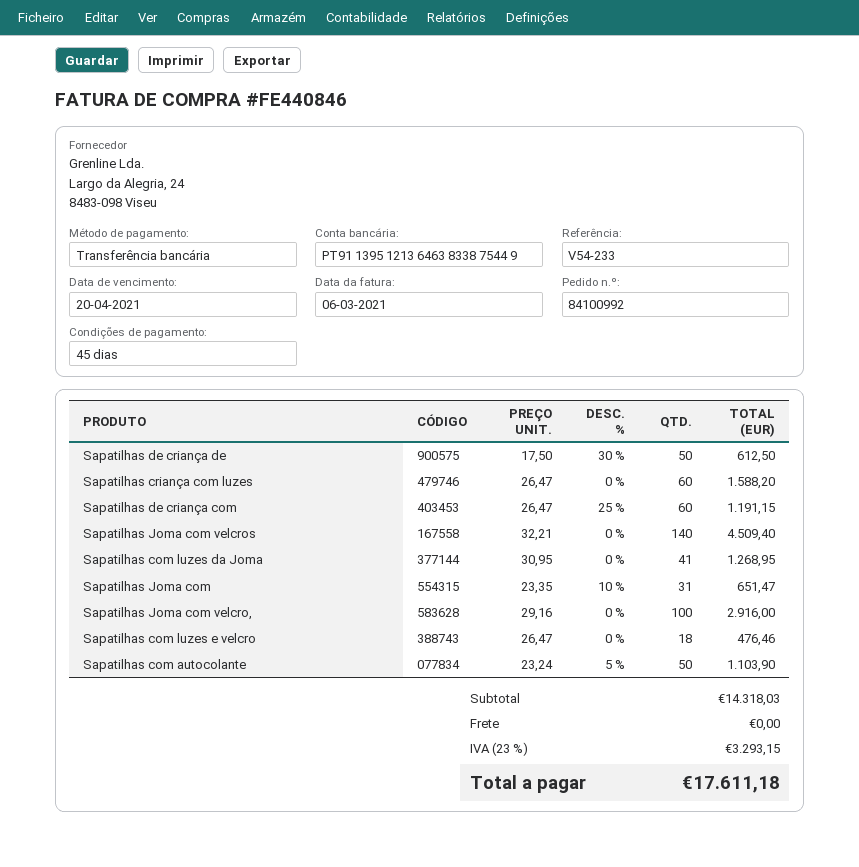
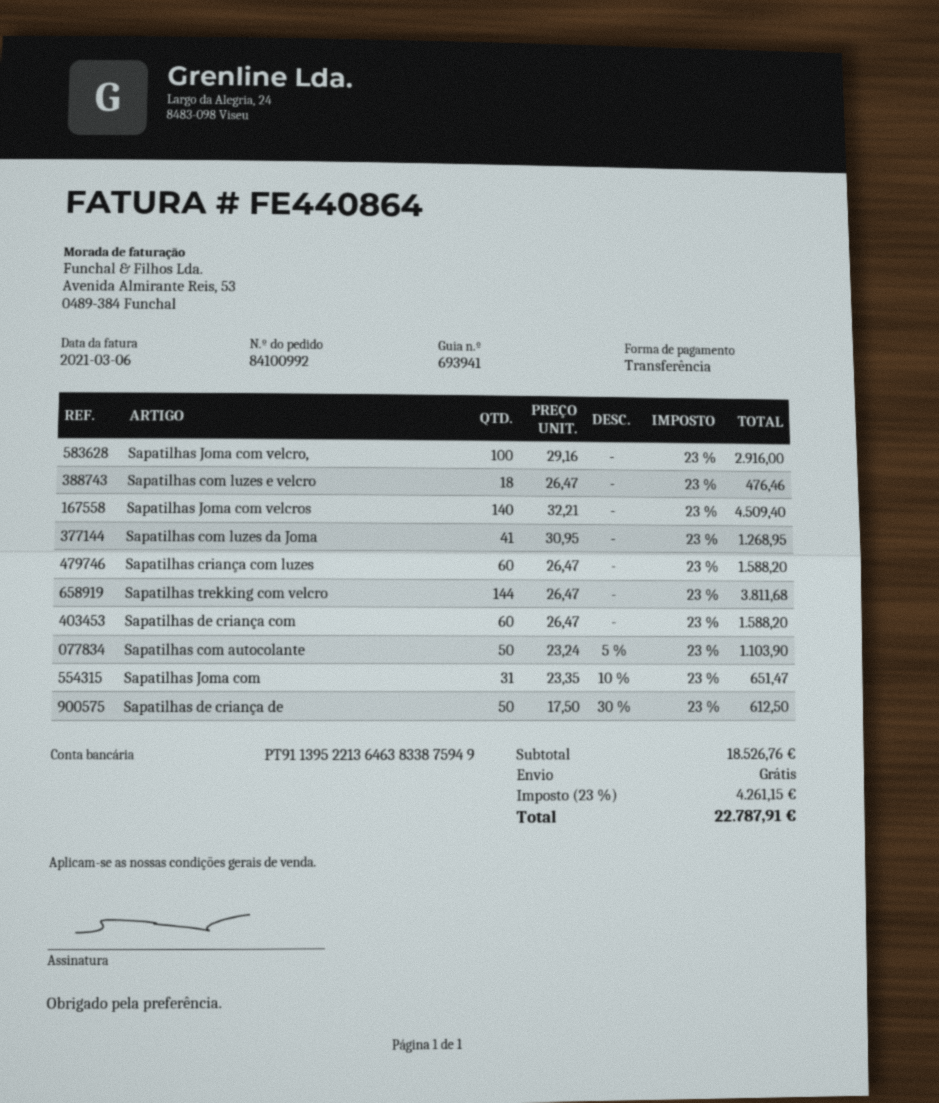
invoice number: FE440846 -> FE440864
bank account: PT91139512136463833875449 -> PT91139522136463833875949
Sapatilhas de criança com: 60 x 26.47 - 25% = 1191.15 -> 60 x 26.47 = 1588.20
Sapatilhas trekking com velcro: none -> 144 x 26.47 = 3811.68
subtotal: 14318.03 -> 18526.76
tax: 23% = 3293.15 -> 23% = 4261.15
total: 17611.18 -> 22787.91

